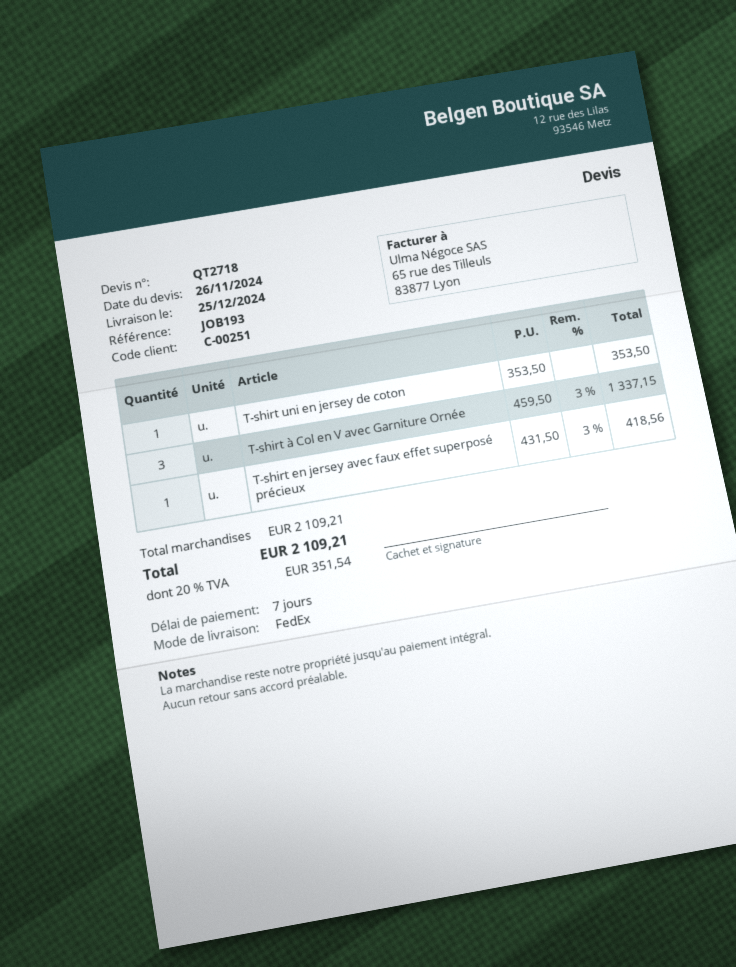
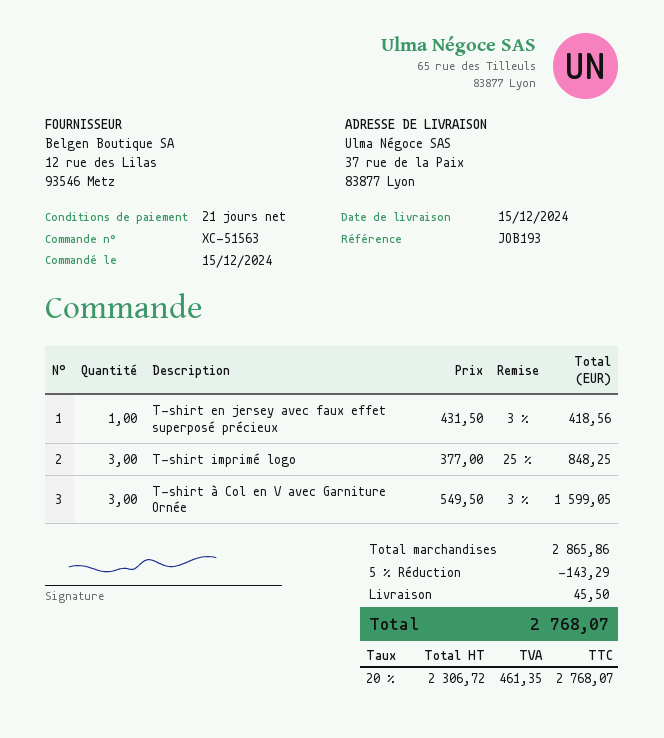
delivery date: 2024-12-25 -> 2024-12-15
payment terms: 7 days -> 21 days
T-shirt uni en jersey de coton: 1 x 353.50 = 353.50 -> none
T-shirt à Col en V avec Garniture Ornée: 3 x 459.50 - 3% = 1337.15 -> 3 x 549.50 - 3% = 1599.05
T-shirt imprimé logo: none -> 3 x 377.00 - 25% = 848.25
subtotal: 2109.21 -> 2865.86
discount: none -> 5% = 143.29
shipping: none -> 45.50
tax: 20% = 351.54 -> 20% = 461.35
total: 2109.21 -> 2768.07

